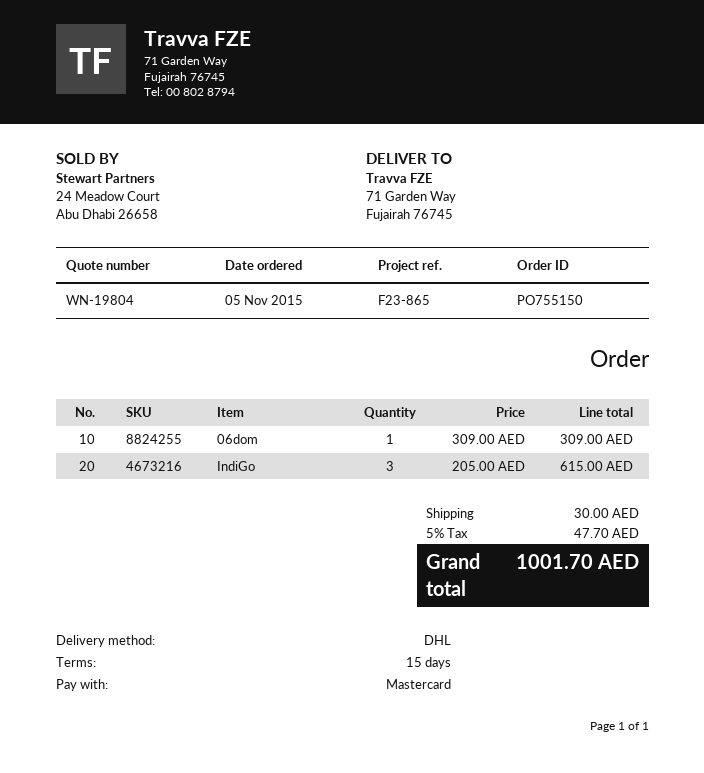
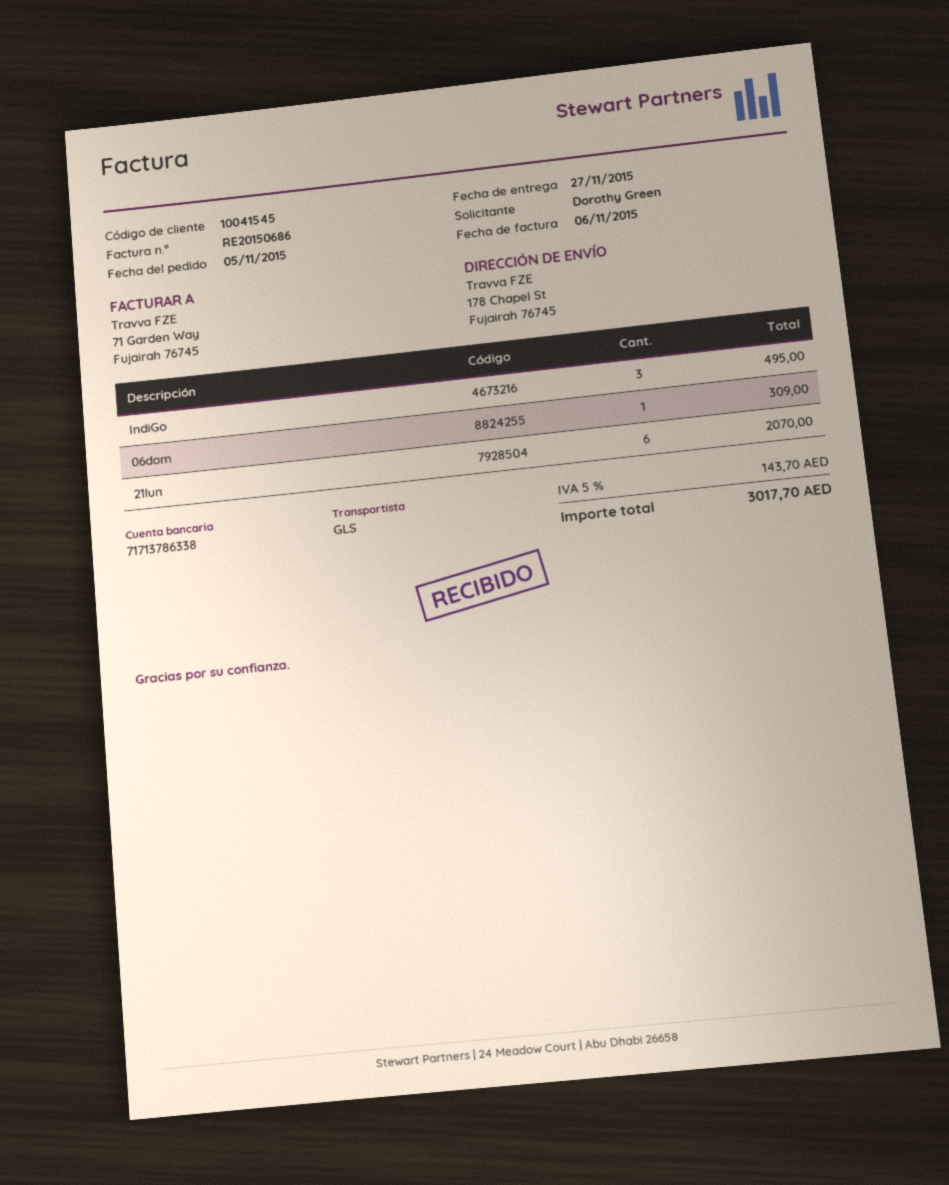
shipping method: DHL -> GLS
ship to: 71 Garden Way, Fujairah 76745 -> 178 Chapel St, Fujairah 76745
IndiGo: 3 for 615.00 -> 3 for 495.00
21lun: none -> 6 for 2070.00
shipping: 30.00 -> none
tax: 5% = 47.70 -> 5% = 143.70
total: 1001.70 -> 3017.70

